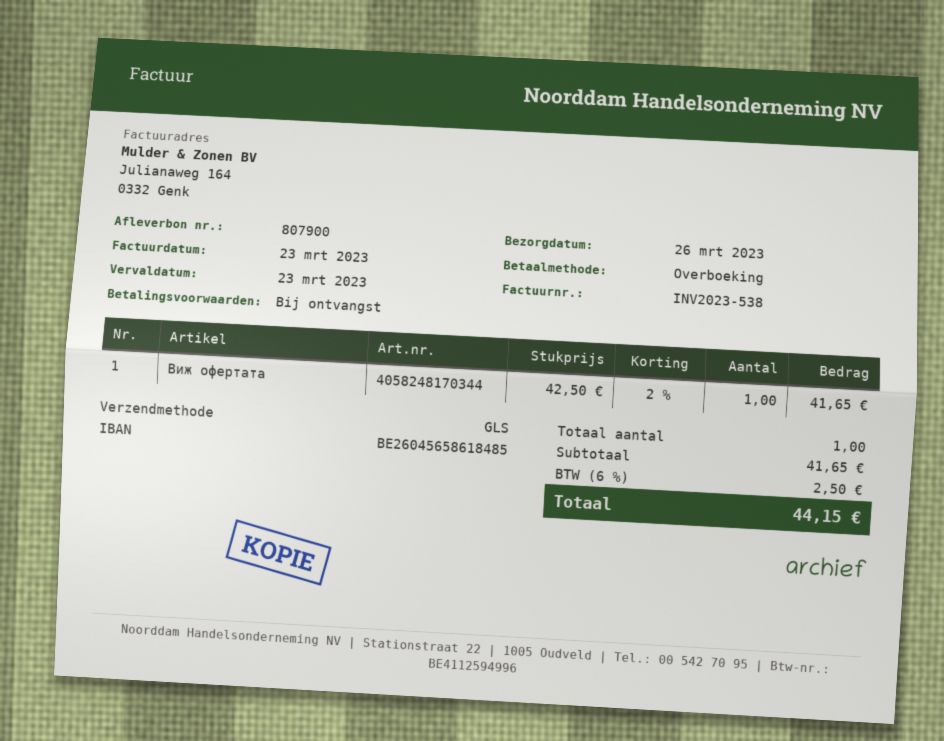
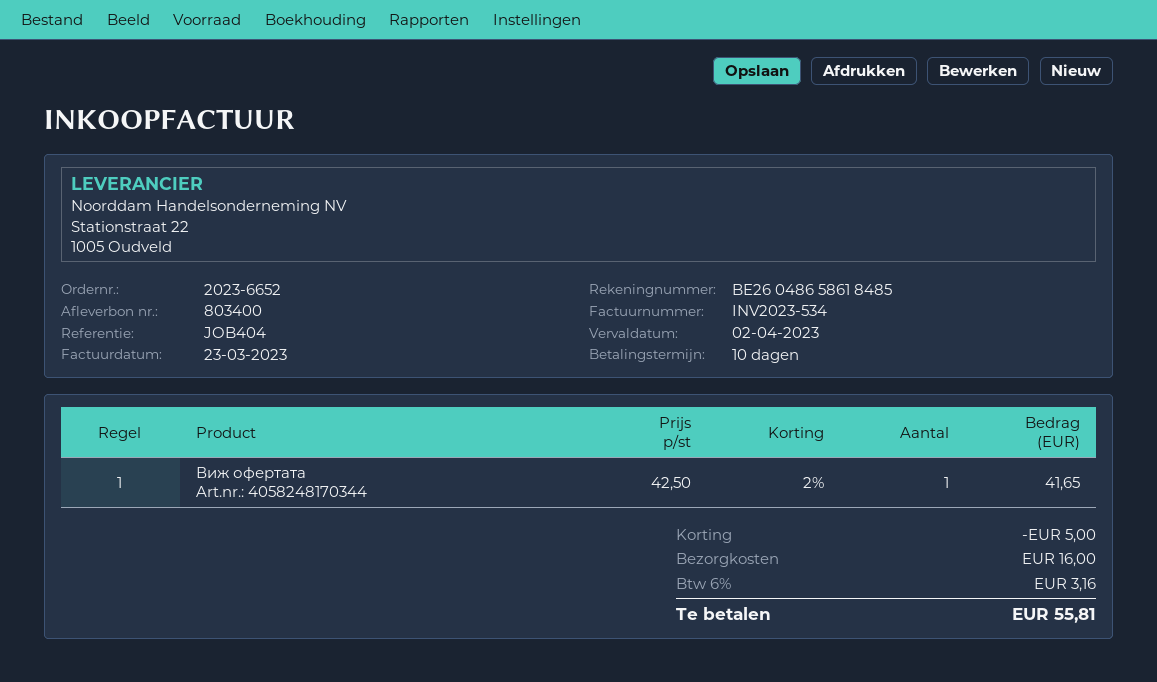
delivery note number: 807900 -> 803400
invoice number: INV2023-538 -> INV2023-534
payment terms: on receipt -> 10 days
due date: 2023-03-23 -> 2023-04-02
bank account: BE26045658618485 -> BE26048658618485
discount: none -> 5.00
shipping: none -> 16.00
tax: 6% = 2.50 -> 6% = 3.16
total: 44.15 -> 55.81

